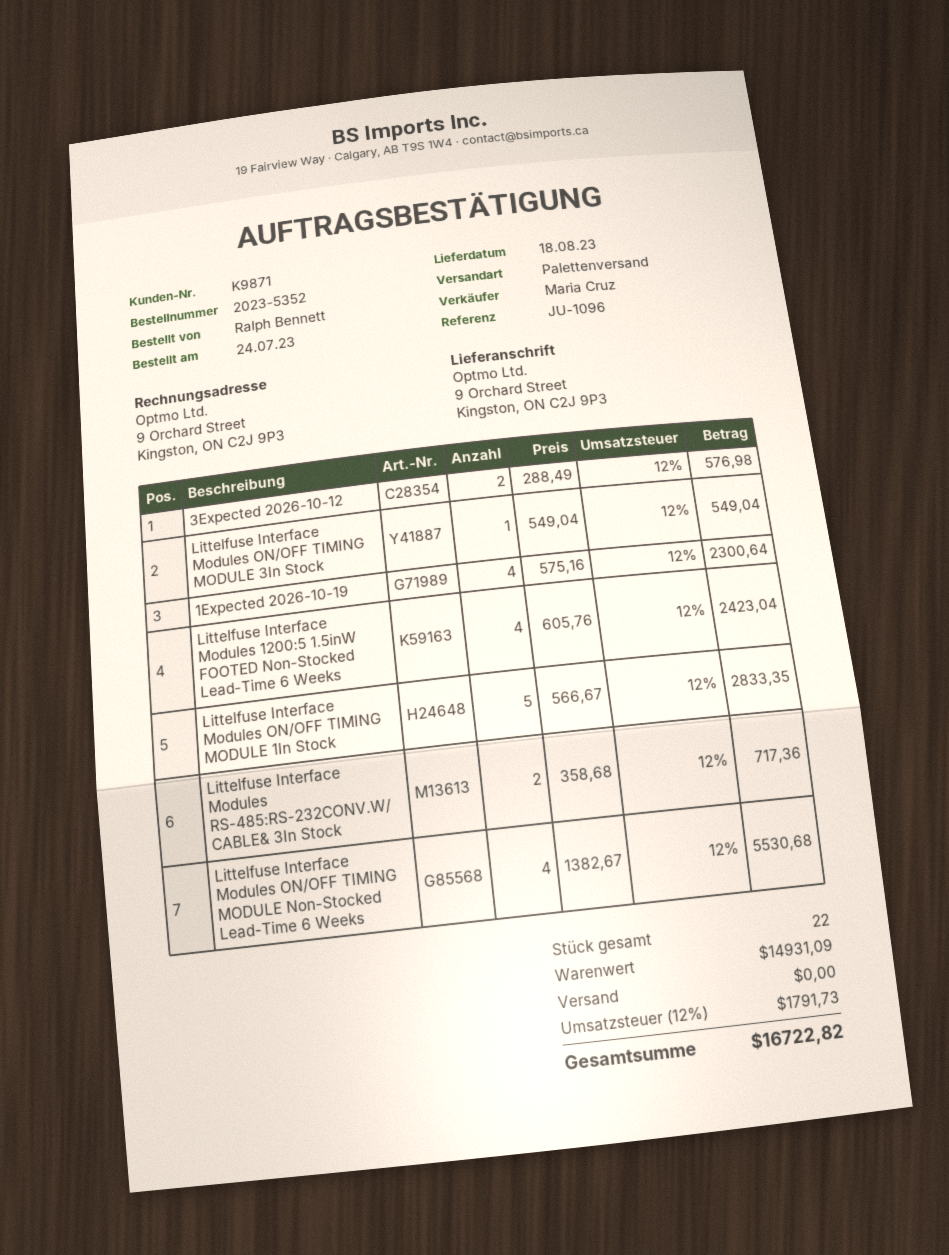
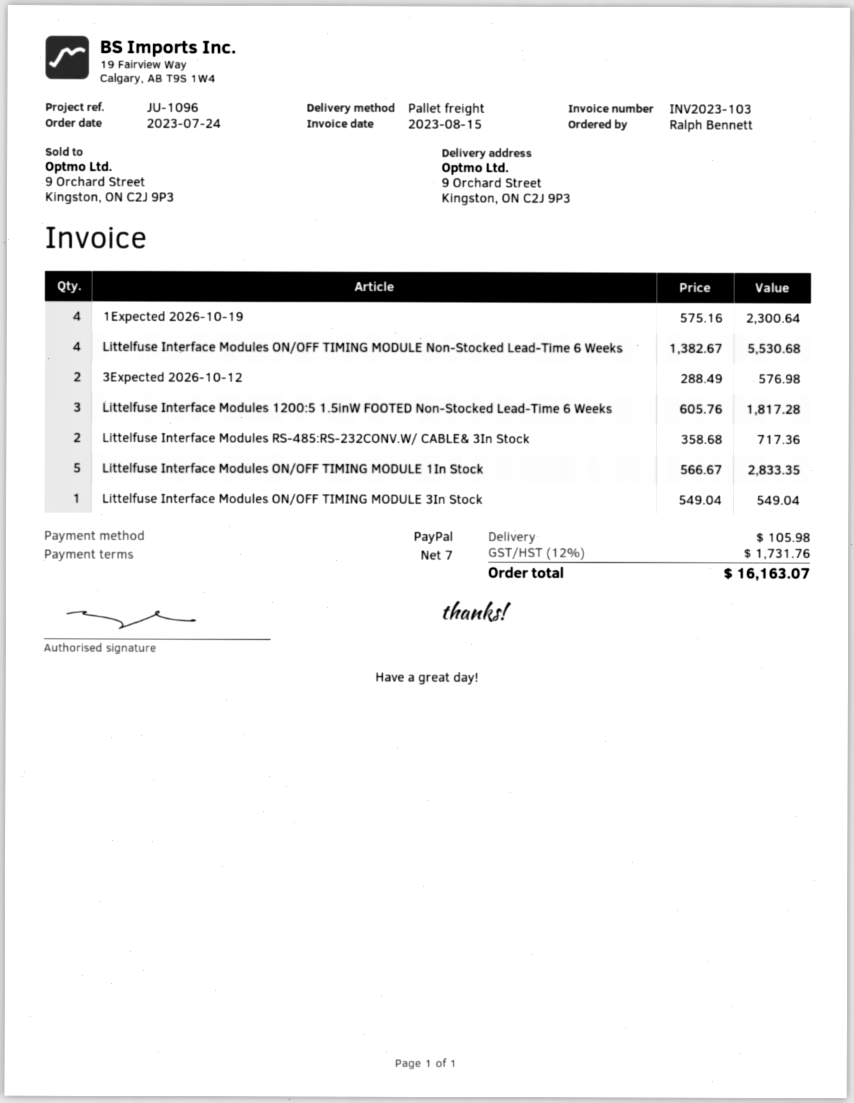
Littelfuse Interface Modules 1200:5 1.5inW FOOTED Non-Stocked Lead-Time 6 Weeks: 4 x 605.76 = 2423.04 -> 3 x 605.76 = 1817.28
shipping: 0.00 -> 105.98
tax: 12% = 1791.73 -> 12% = 1731.76
total: 16722.82 -> 16163.07

